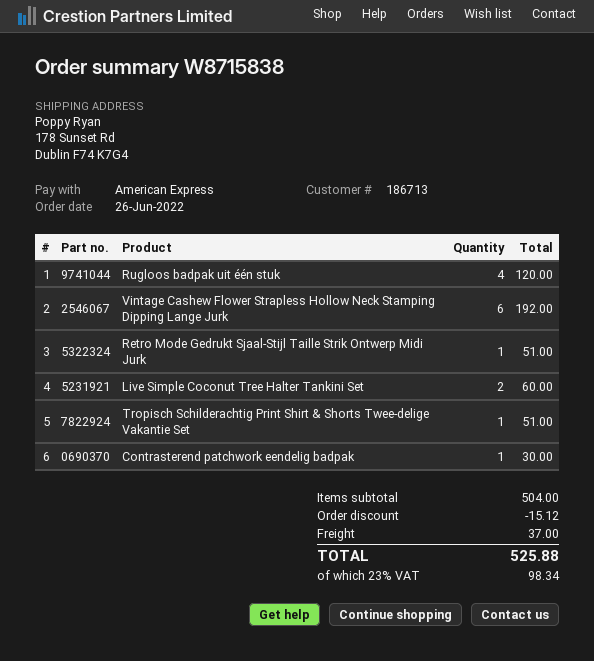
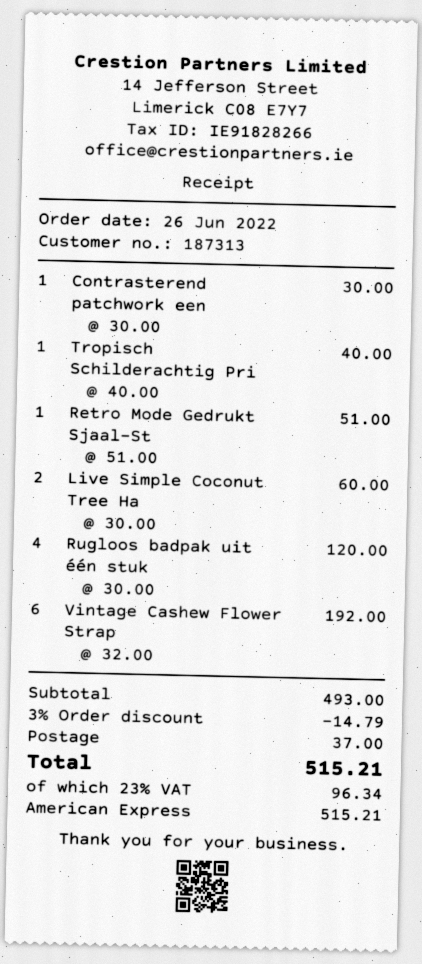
customer number: 186713 -> 187313
Tropisch Schilderachtig Print Shirt & Shorts Twee-delige Vakantie Set: 1 for 51.00 -> 1 for 40.00
subtotal: 504.00 -> 493.00
discount: 15.12 -> 14.79
tax: 23% = 98.34 -> 23% = 96.34
total: 525.88 -> 515.21

